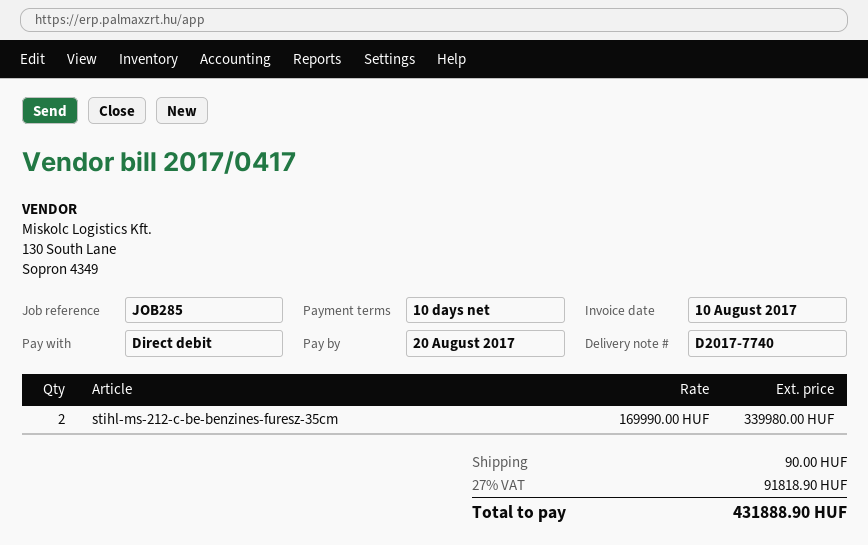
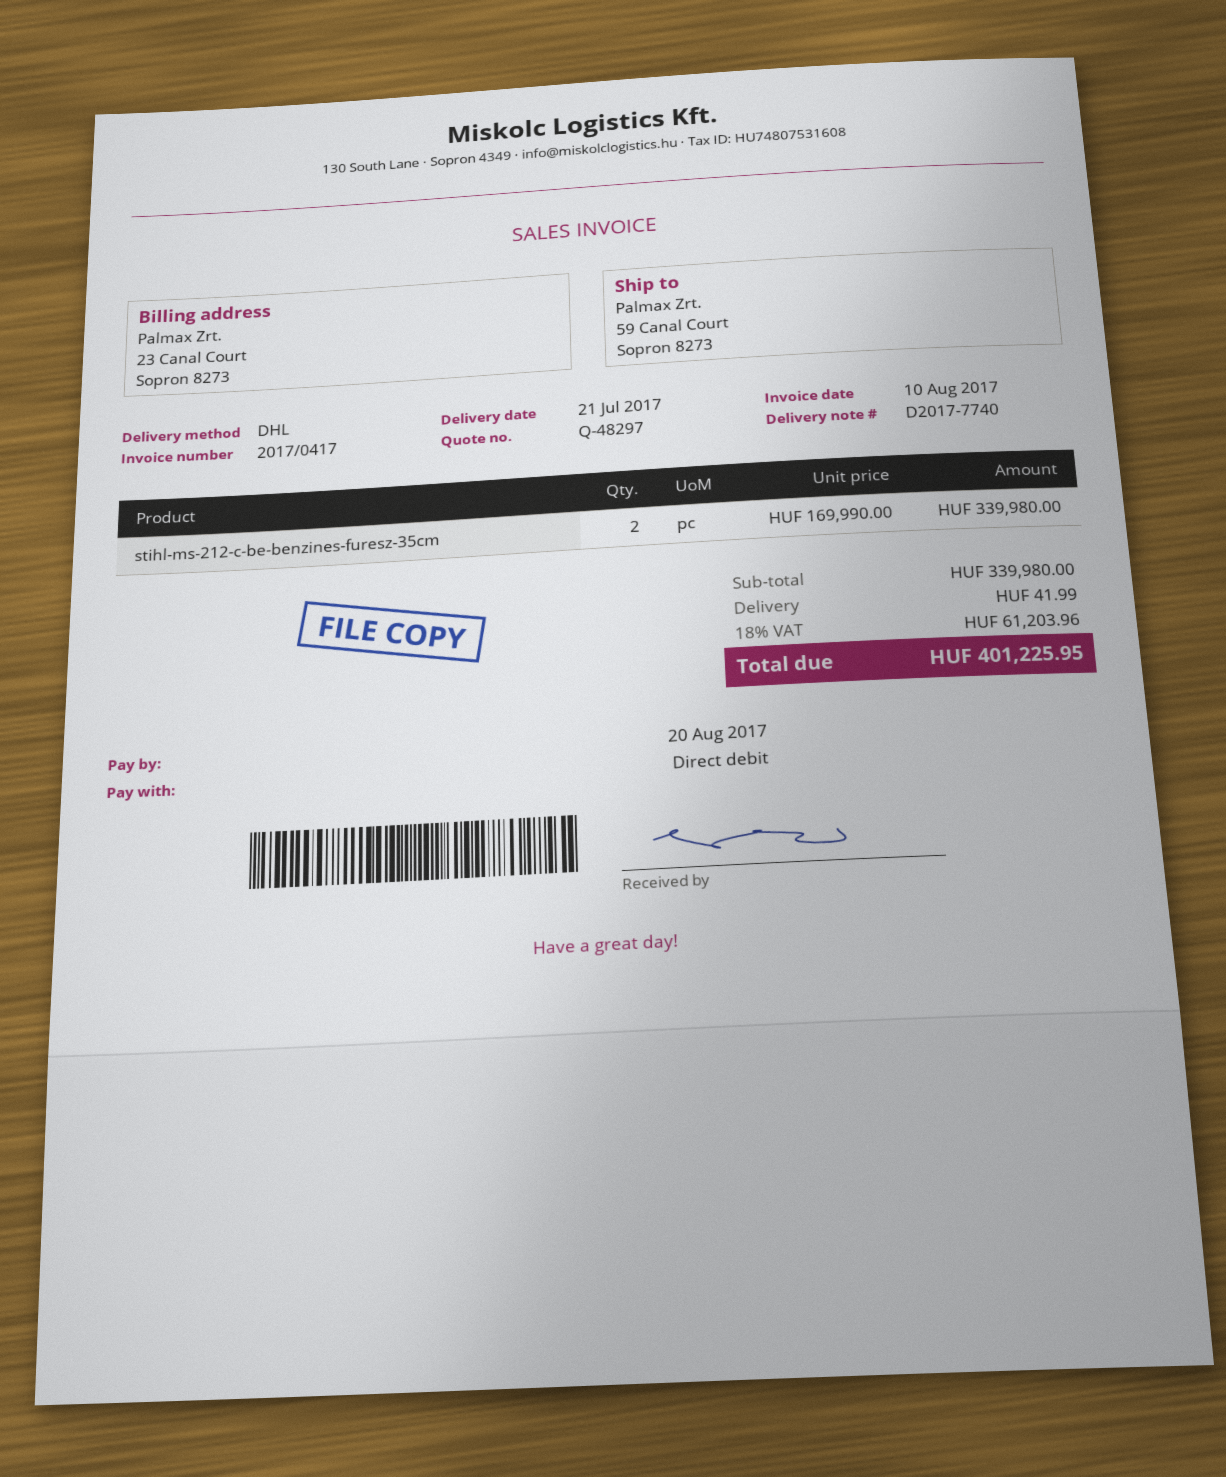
shipping: 90.00 -> 41.99
tax: 27% = 91818.90 -> 18% = 61203.96
total: 431888.90 -> 401225.95

